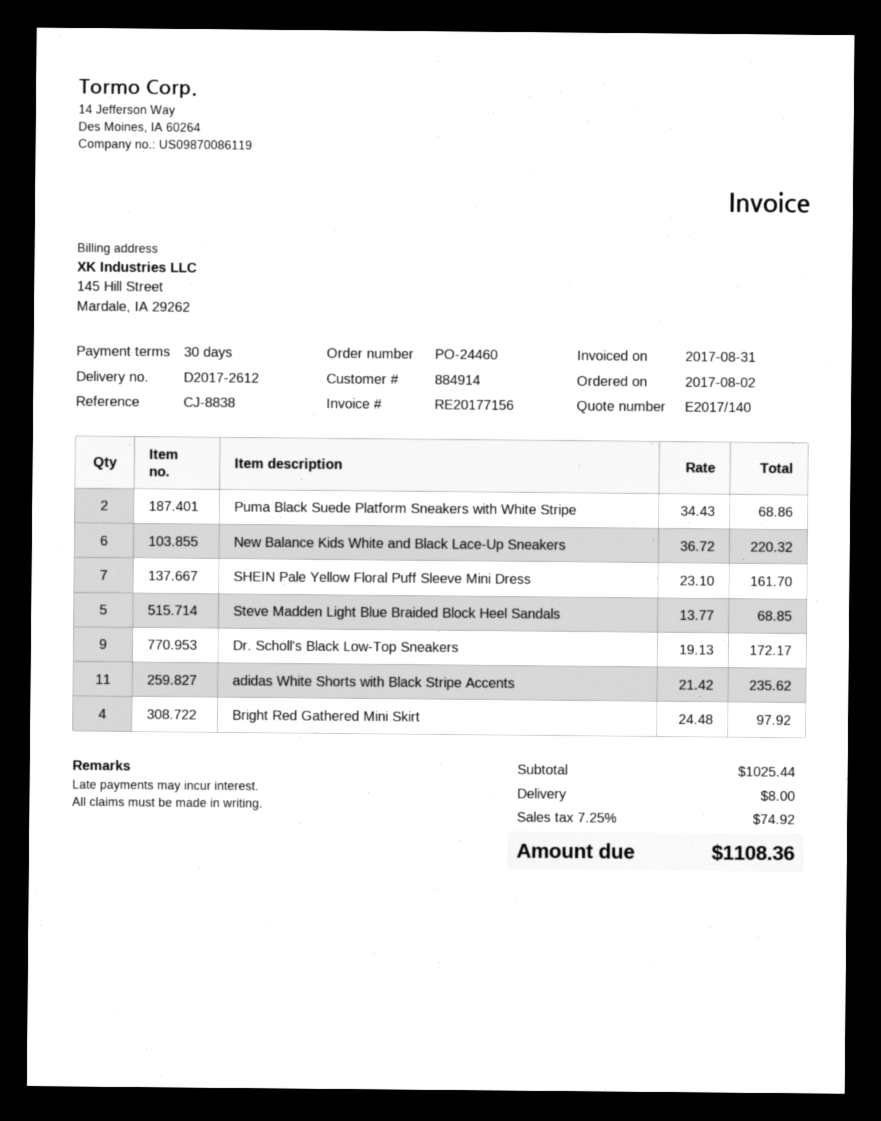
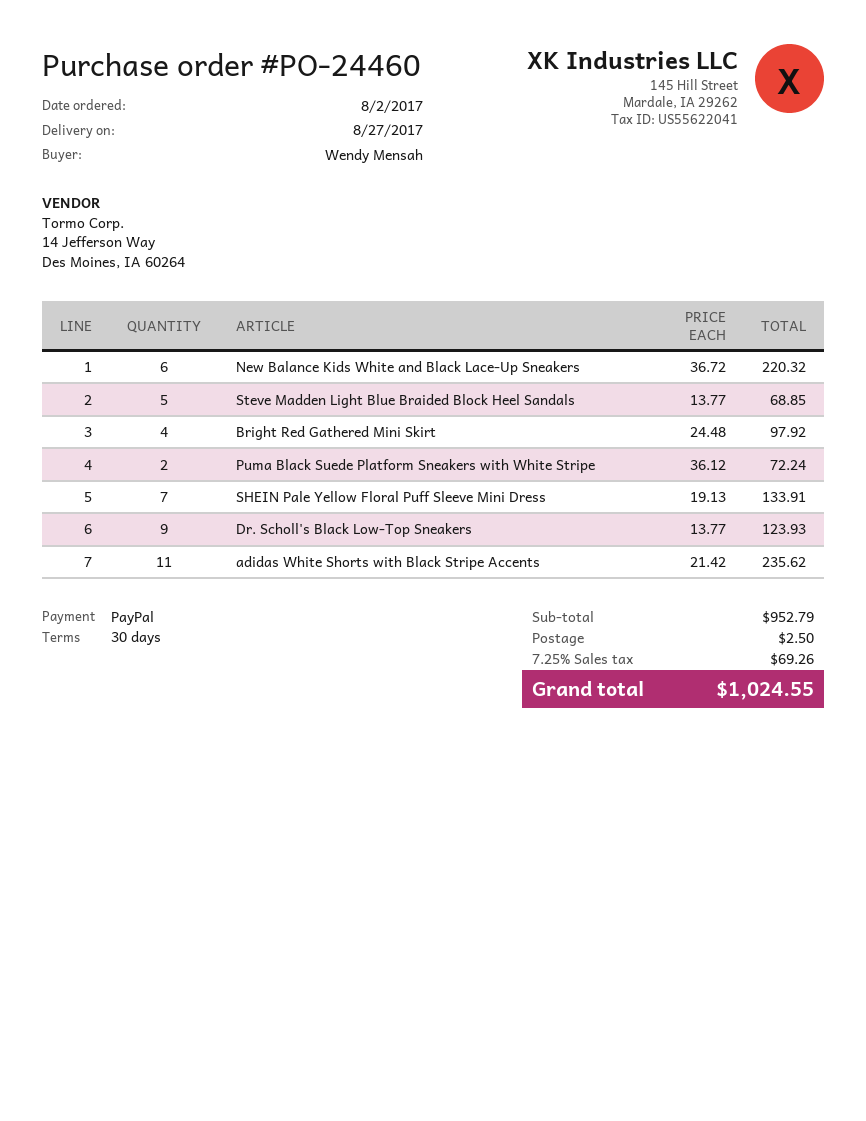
Puma Black Suede Platform Sneakers with White Stripe: 2 x 34.43 = 68.86 -> 2 x 36.12 = 72.24
SHEIN Pale Yellow Floral Puff Sleeve Mini Dress: 7 x 23.10 = 161.70 -> 7 x 19.13 = 133.91
Dr. Scholl's Black Low-Top Sneakers: 9 x 19.13 = 172.17 -> 9 x 13.77 = 123.93
subtotal: 1025.44 -> 952.79
shipping: 8.00 -> 2.50
tax: 7.25% = 74.92 -> 7.25% = 69.26
total: 1108.36 -> 1024.55

